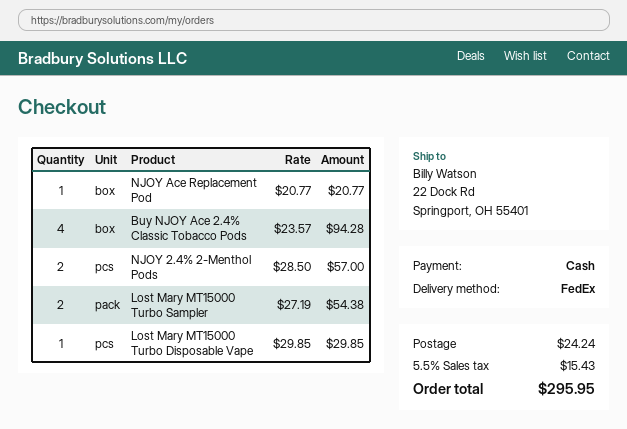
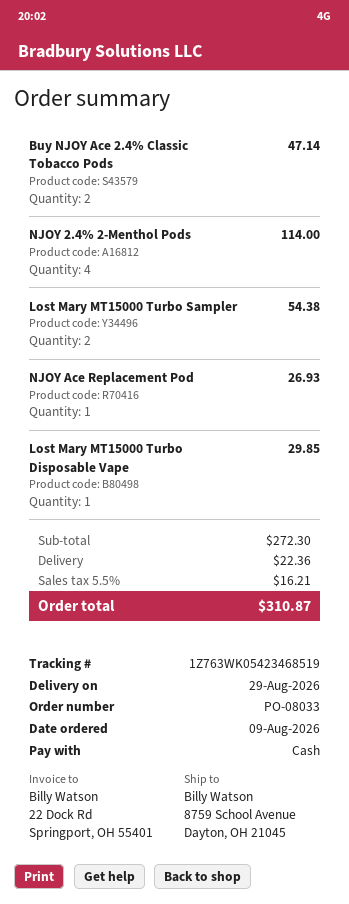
ship to: 22 Dock Rd, Springport, OH 55401 -> 8759 School Avenue, Dayton, OH 21045
NJOY Ace Replacement Pod: 1 for 20.77 -> 1 for 26.93
Buy NJOY Ace 2.4% Classic Tobacco Pods: 4 for 94.28 -> 2 for 47.14
NJOY 2.4% 2-Menthol Pods: 2 for 57.00 -> 4 for 114.00
shipping: 24.24 -> 22.36
tax: 5.5% = 15.43 -> 5.5% = 16.21
total: 295.95 -> 310.87

